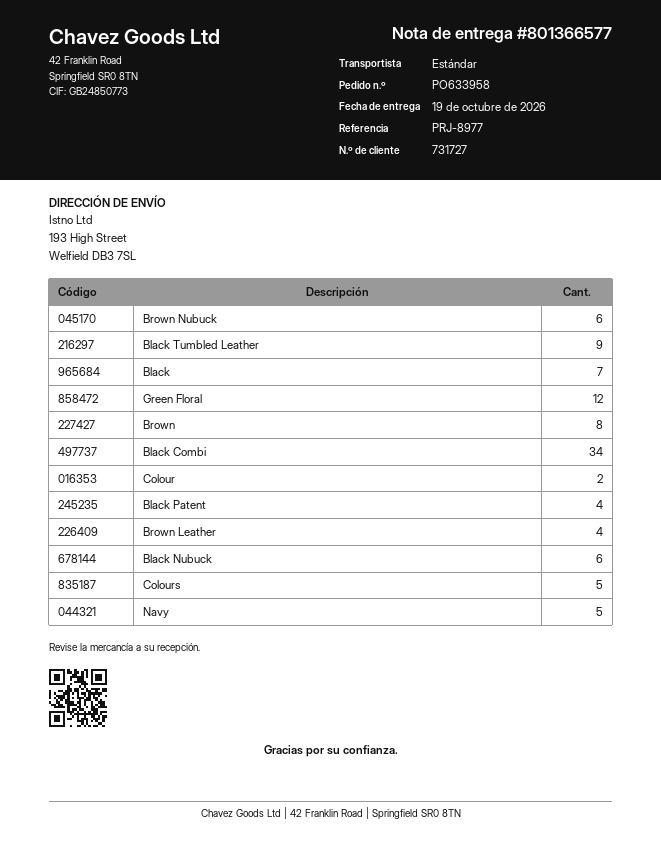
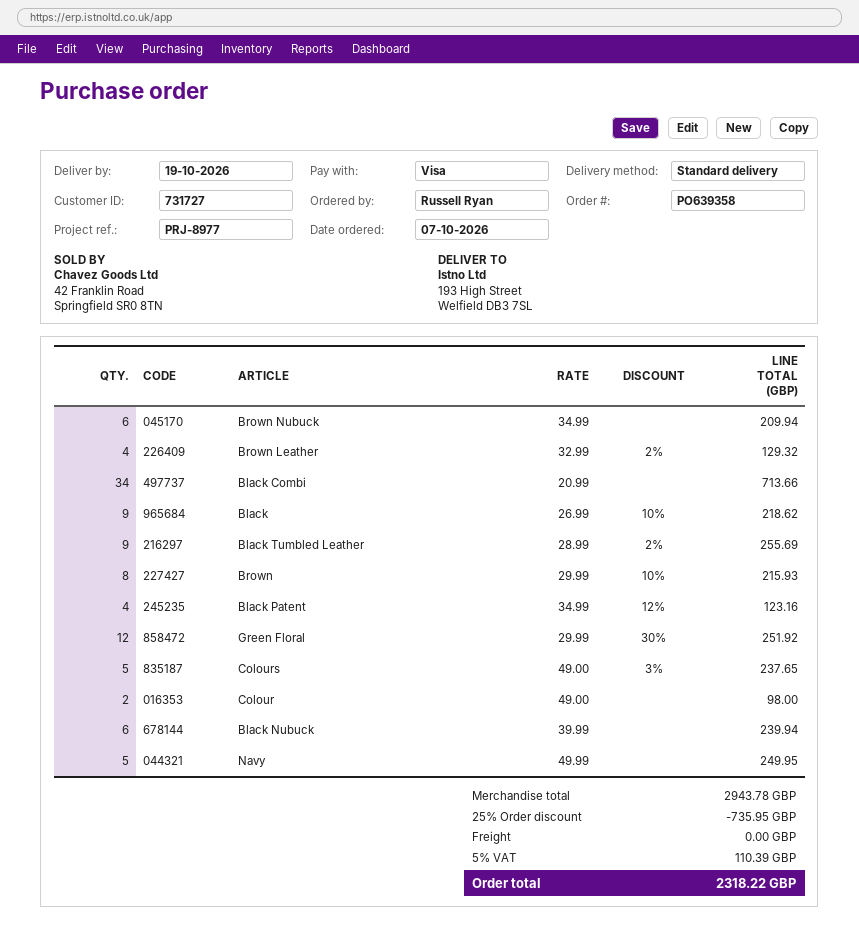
order number: PO633958 -> PO639358
Black: 7 -> 9

